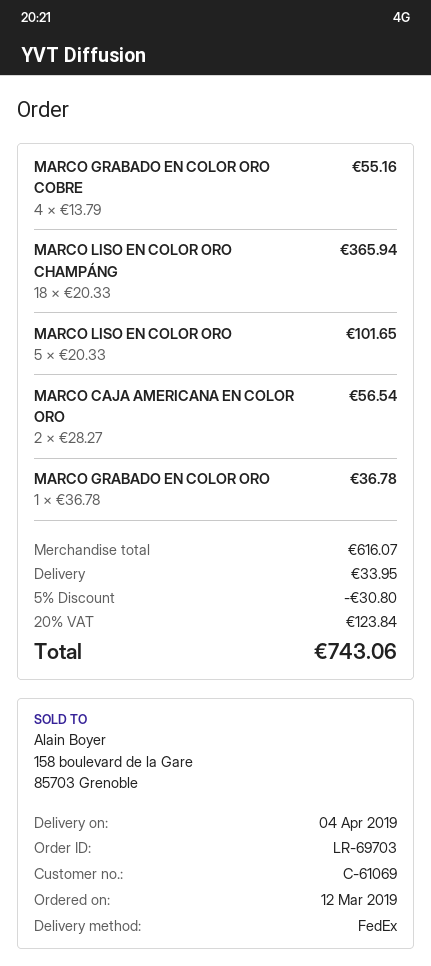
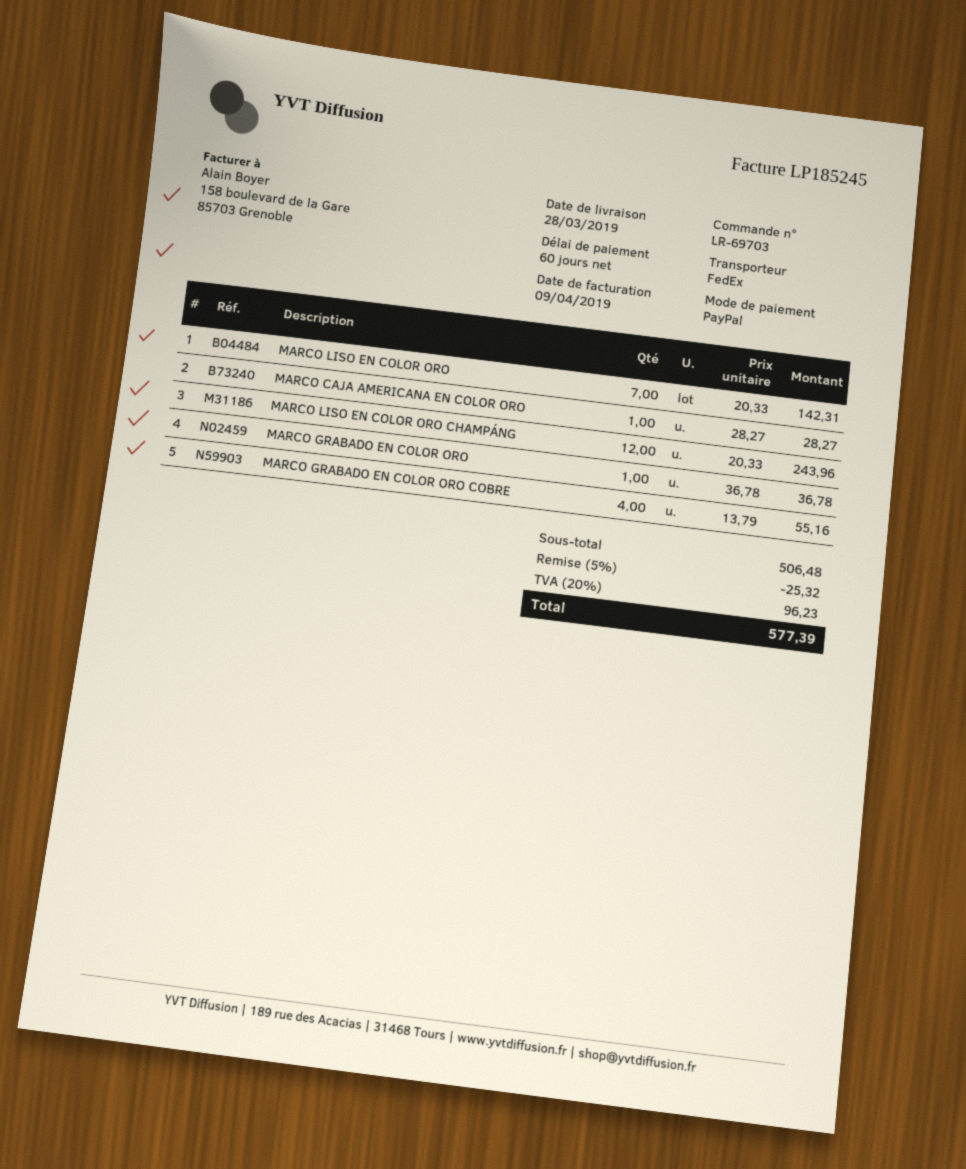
delivery date: 2019-04-04 -> 2019-03-28
MARCO LISO EN COLOR ORO CHAMPÁNG: 18 x 20.33 = 365.94 -> 12 x 20.33 = 243.96
MARCO LISO EN COLOR ORO: 5 x 20.33 = 101.65 -> 7 x 20.33 = 142.31
MARCO CAJA AMERICANA EN COLOR ORO: 2 x 28.27 = 56.54 -> 1 x 28.27 = 28.27
subtotal: 616.07 -> 506.48
discount: 5% = 30.80 -> 5% = 25.32
shipping: 33.95 -> none
tax: 20% = 123.84 -> 20% = 96.23
total: 743.06 -> 577.39

